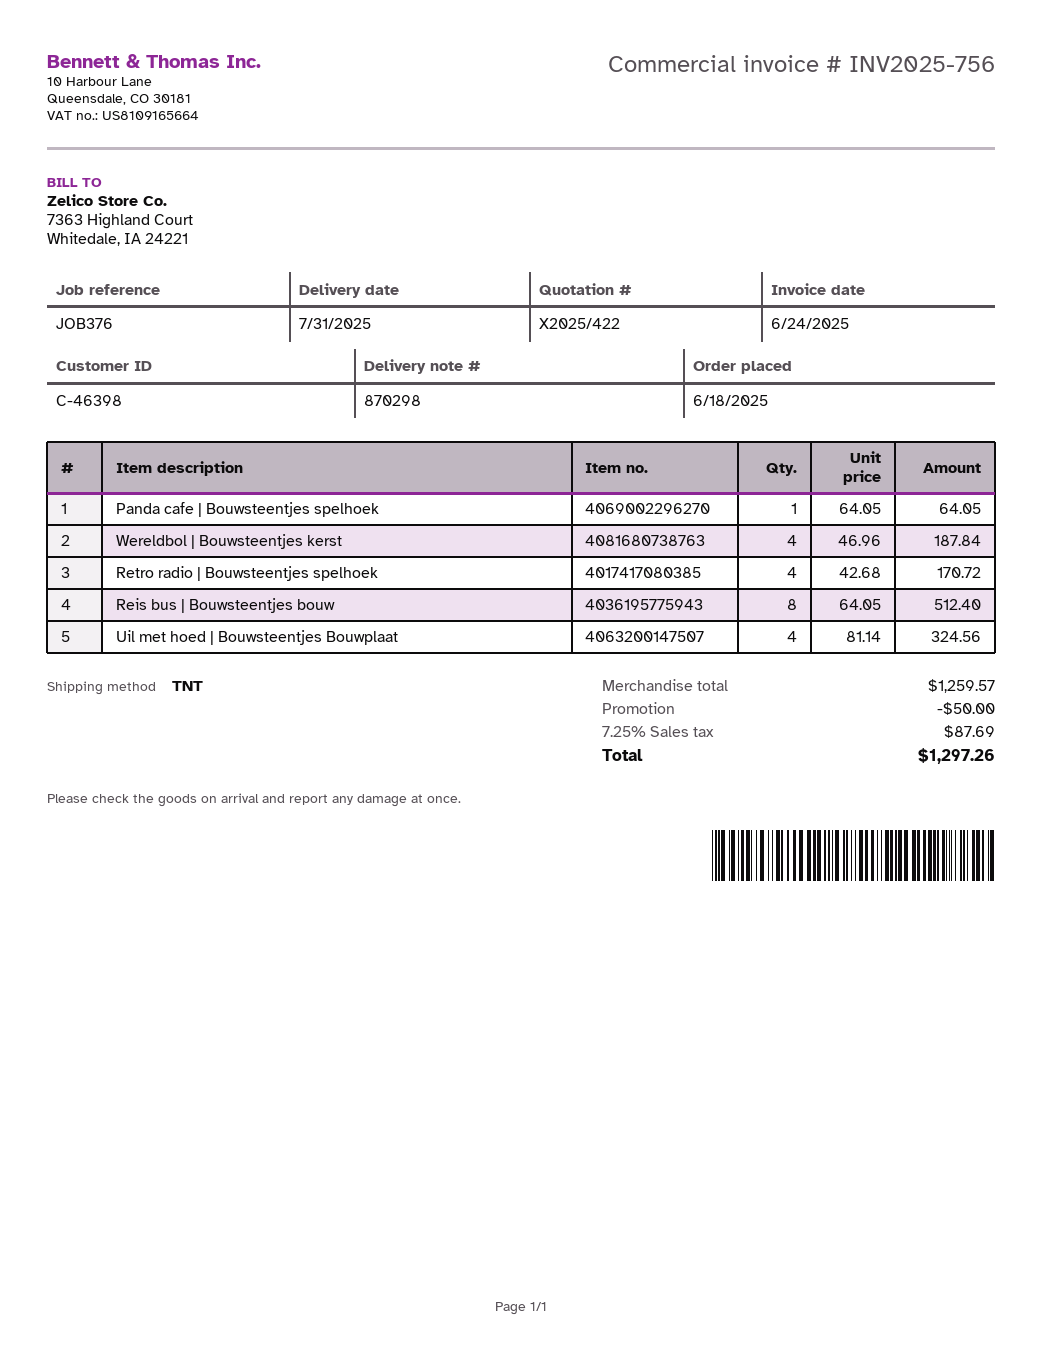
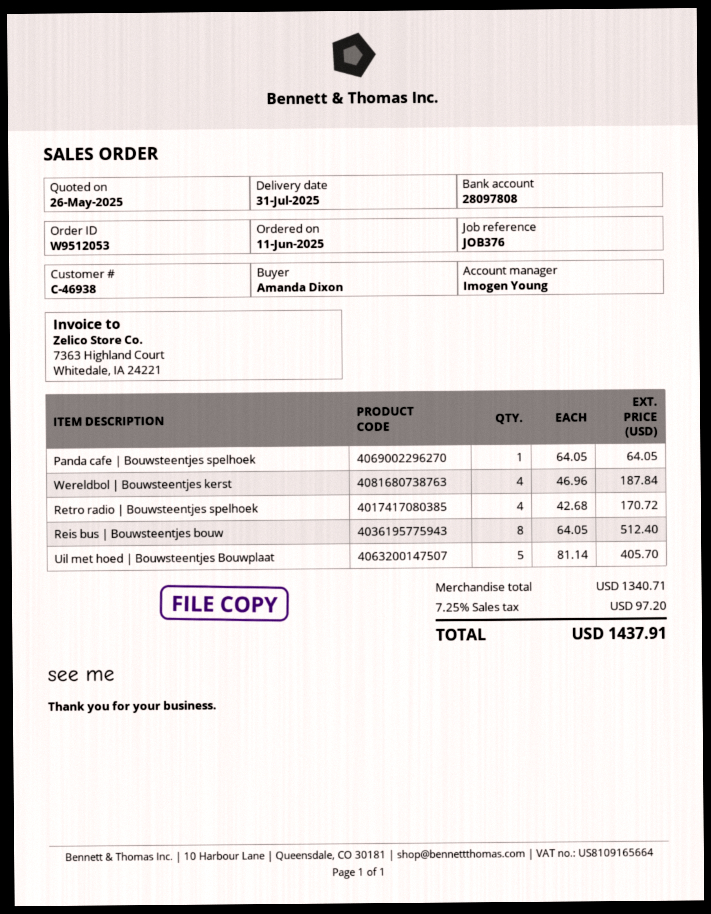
order date: 2025-06-18 -> 2025-06-11
customer number: C-46398 -> C-46938
Uil met hoed | Bouwsteentjes Bouwplaat: 4 x 81.14 = 324.56 -> 5 x 81.14 = 405.70
subtotal: 1259.57 -> 1340.71
discount: 50.00 -> none
tax: 7.25% = 87.69 -> 7.25% = 97.20
total: 1297.26 -> 1437.91

